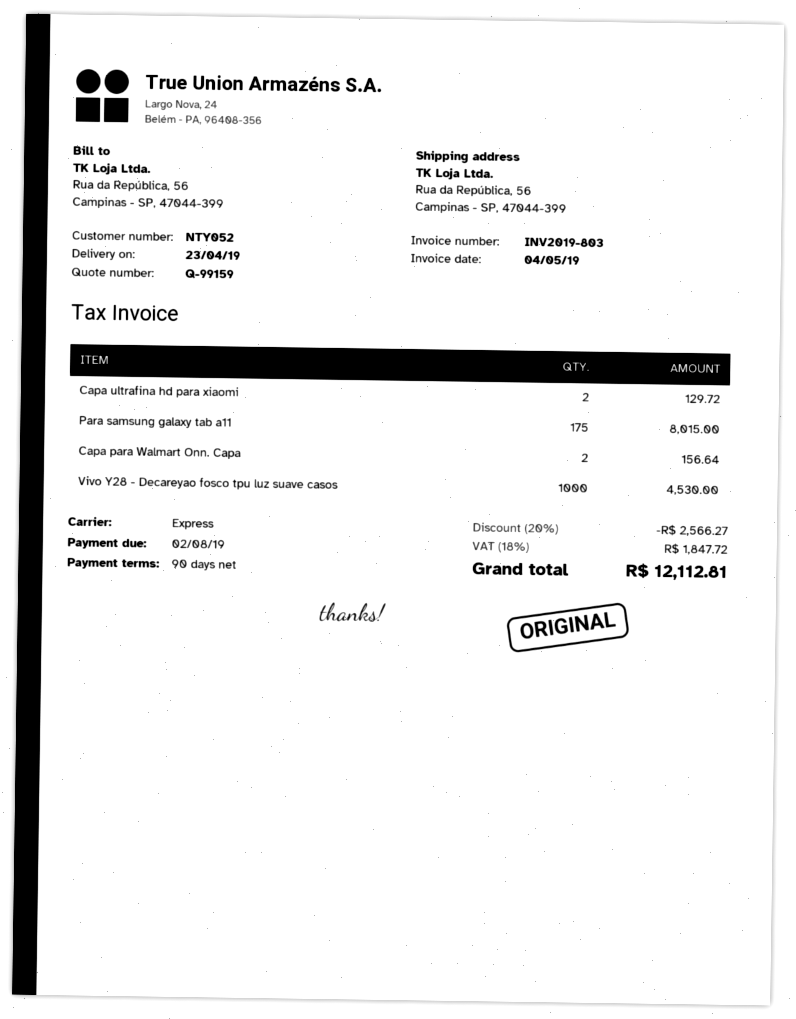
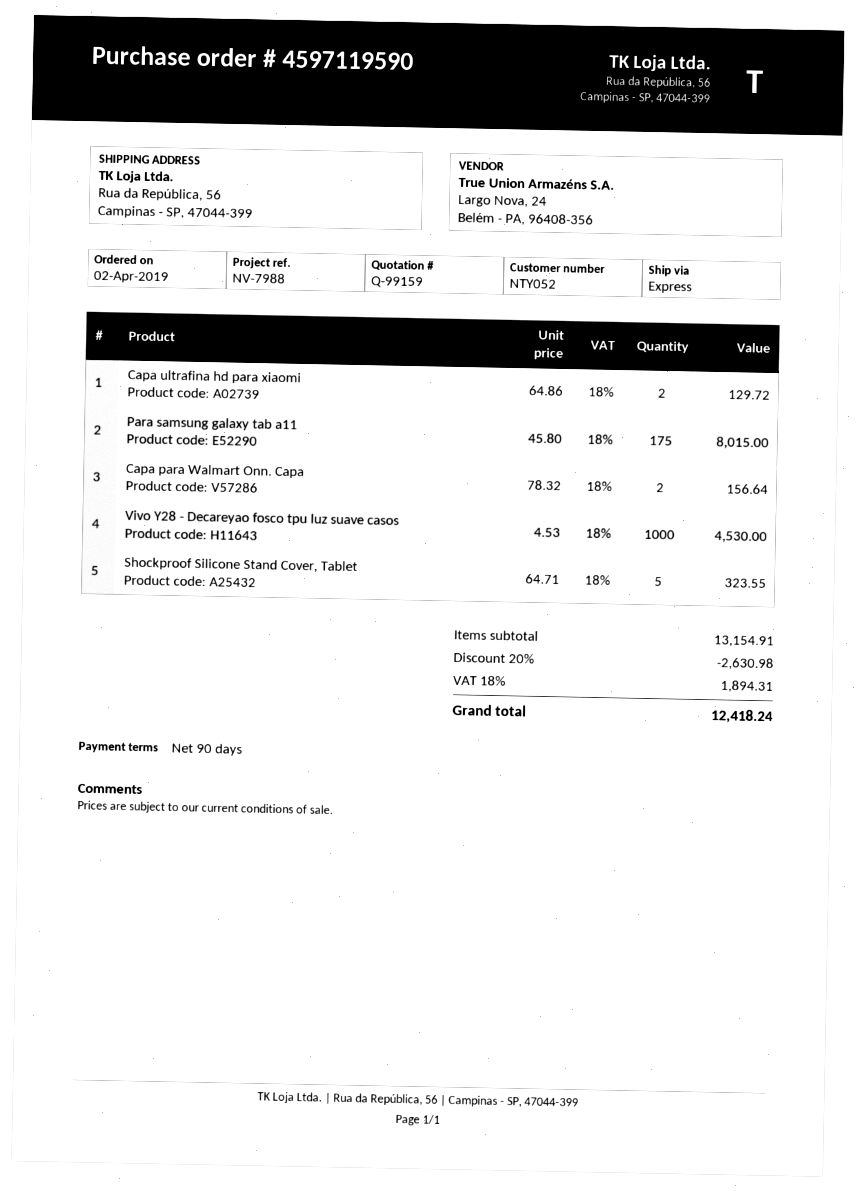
Shockproof Silicone Stand Cover, Tablet: none -> 5 for 323.55
discount: 20% = 2566.27 -> 20% = 2630.98
tax: 18% = 1847.72 -> 18% = 1894.31
total: 12112.81 -> 12418.24

